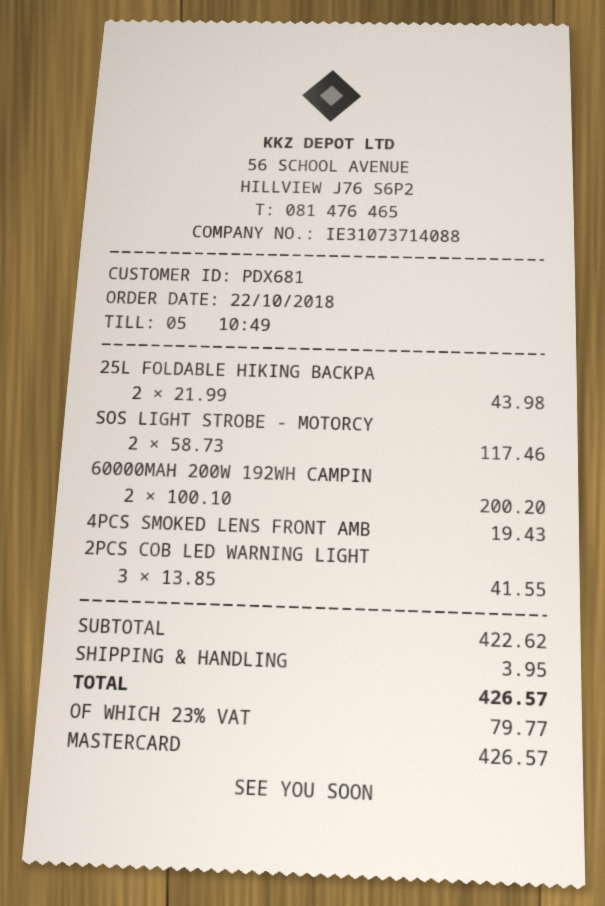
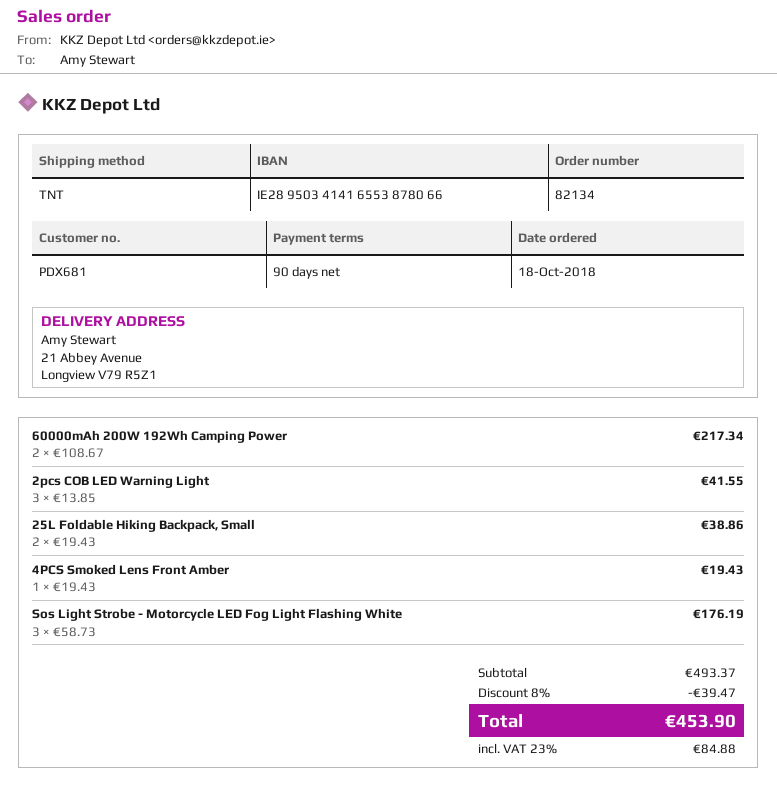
order date: 2018-10-22 -> 2018-10-18
25L FOLDABLE HIKING BACKPA: 2 x 21.99 = 43.98 -> 2 x 19.43 = 38.86
SOS LIGHT STROBE - MOTORCY: 2 x 58.73 = 117.46 -> 3 x 58.73 = 176.19
60000MAH 200W 192WH CAMPIN: 2 x 100.10 = 200.20 -> 2 x 108.67 = 217.34
subtotal: 422.62 -> 493.37
discount: none -> 8% = 39.47
shipping: 3.95 -> none
tax: 23% = 79.77 -> 23% = 84.88
total: 426.57 -> 453.90

